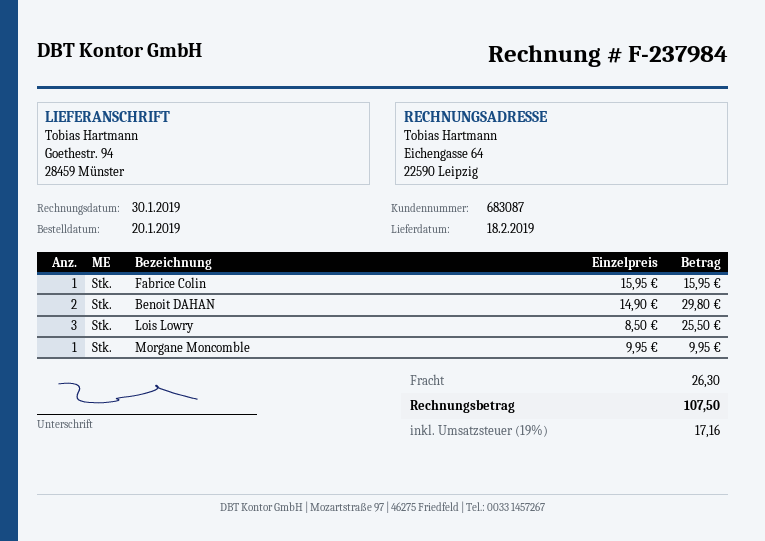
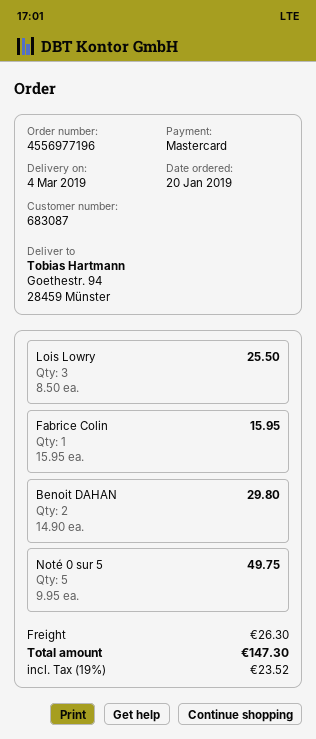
delivery date: 2019-02-18 -> 2019-03-04
Morgane Moncomble: 1 x 9.95 = 9.95 -> none
Noté 0 sur 5: none -> 5 x 9.95 = 49.75
tax: 19% = 17.16 -> 19% = 23.52
total: 107.50 -> 147.30

